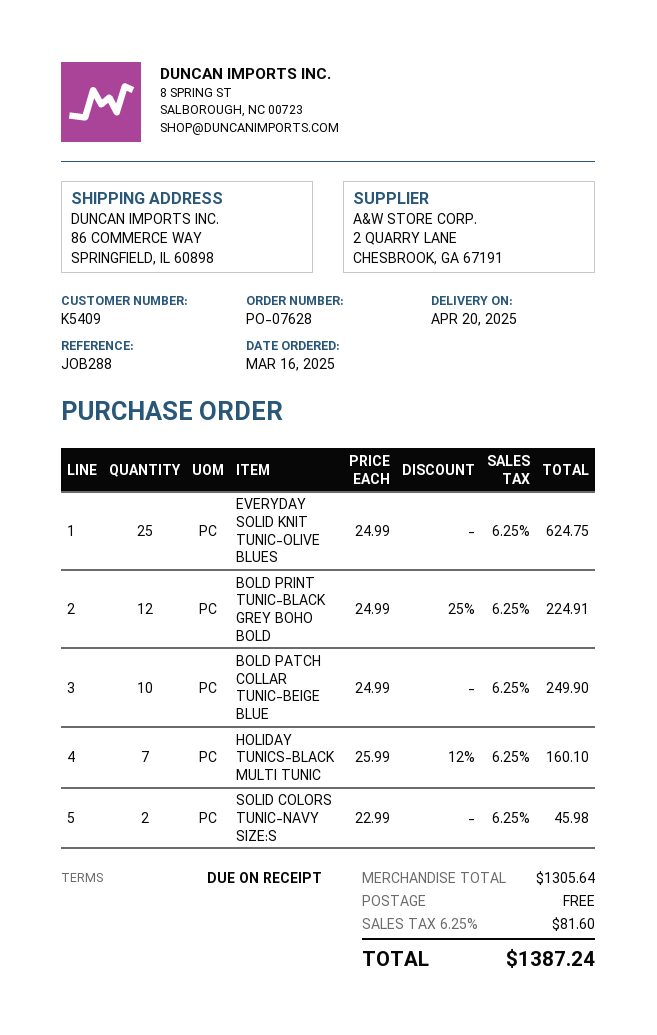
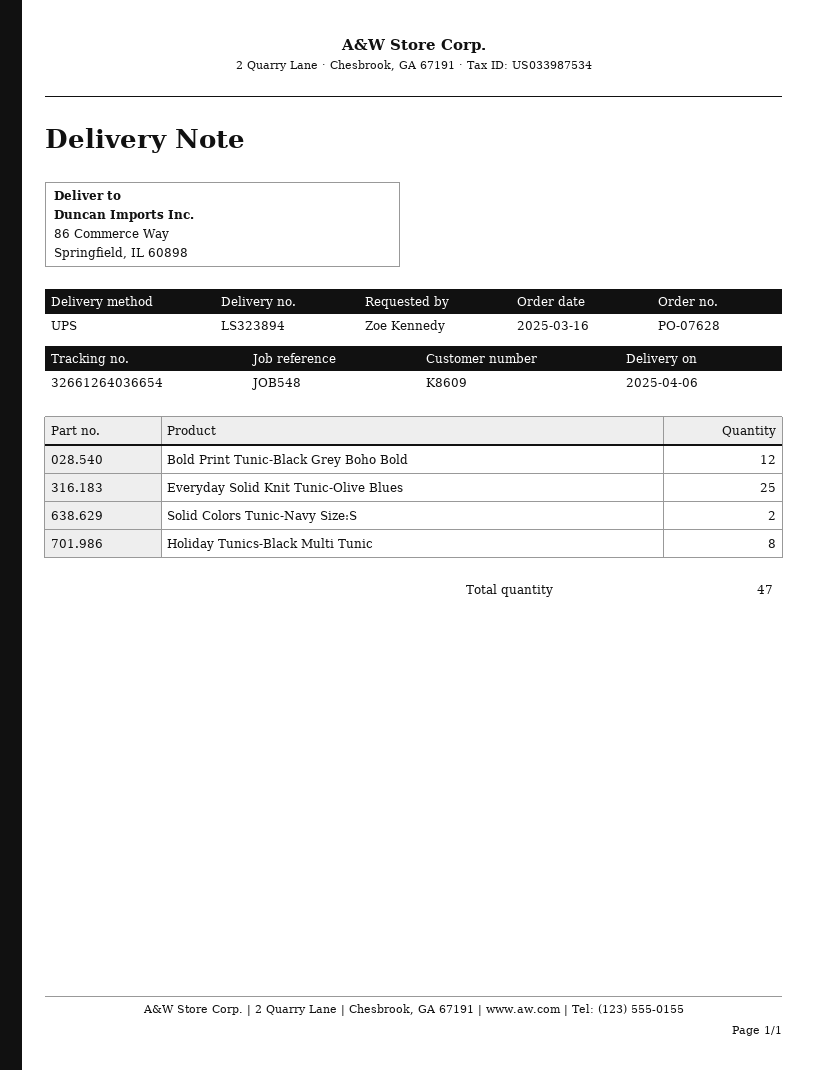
delivery date: 2025-04-20 -> 2025-04-06
customer number: K5409 -> K8609
reference: JOB288 -> JOB548
BOLD PATCH COLLAR TUNIC-BEIGE BLUE: 10 -> none
HOLIDAY TUNICS-BLACK MULTI TUNIC: 7 -> 8

